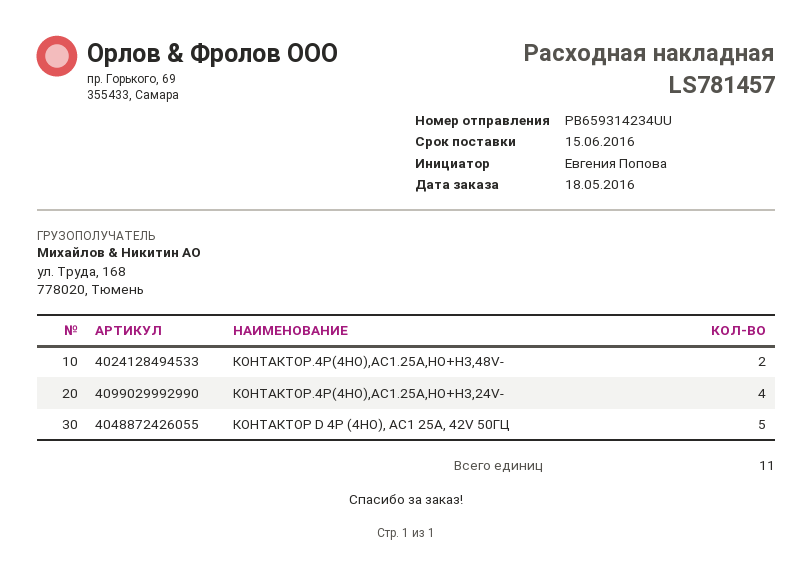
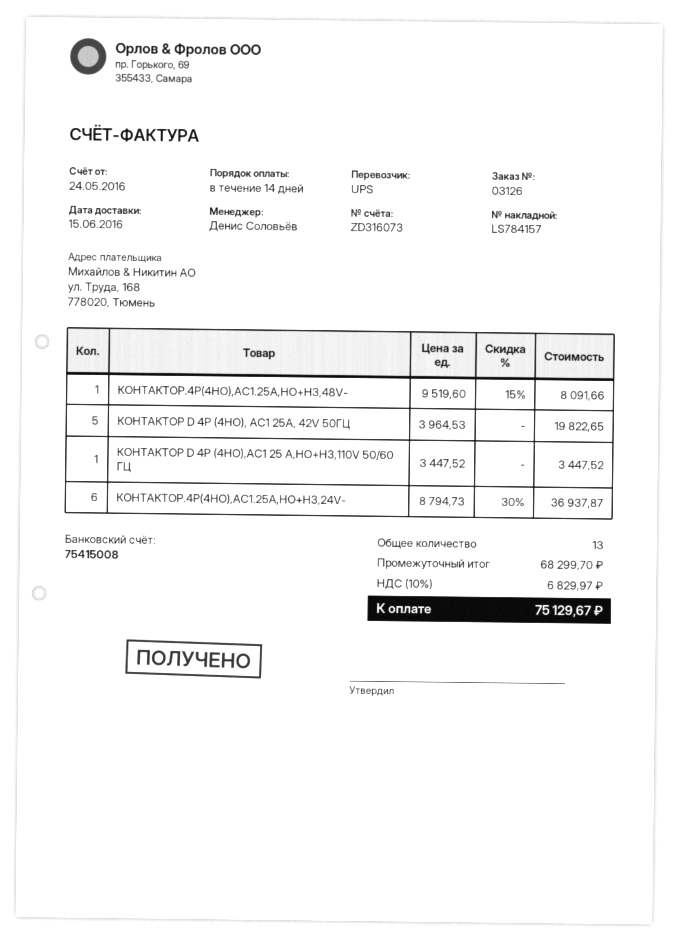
delivery note number: LS781457 -> LS784157
КОНТАКТОР.4P(4НО),АС1.25А,НО+НЗ,48V-: 2 -> 1
КОНТАКТОР.4P(4НО),АС1.25А,НО+НЗ,24V-: 4 -> 6
КОНТАКТОР D 4P (4НО),АС1 25 А,НО+НЗ,110V 50/60 ГЦ: none -> 1
total quantity: 11 -> 13

